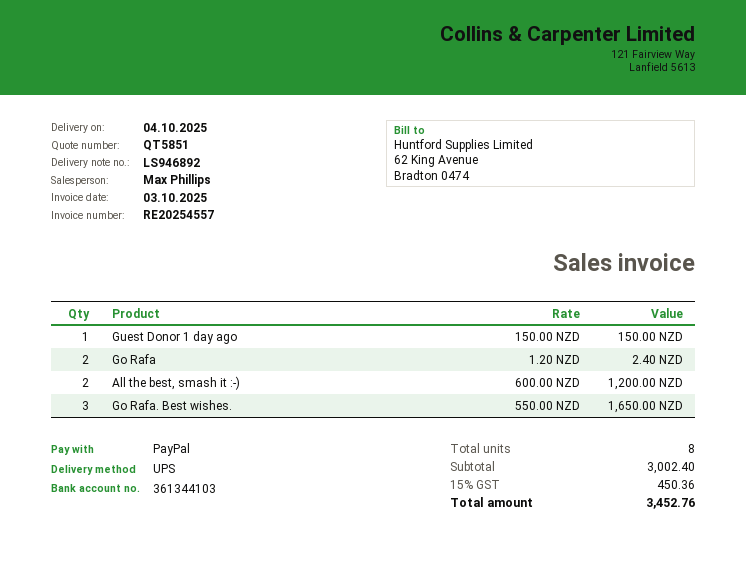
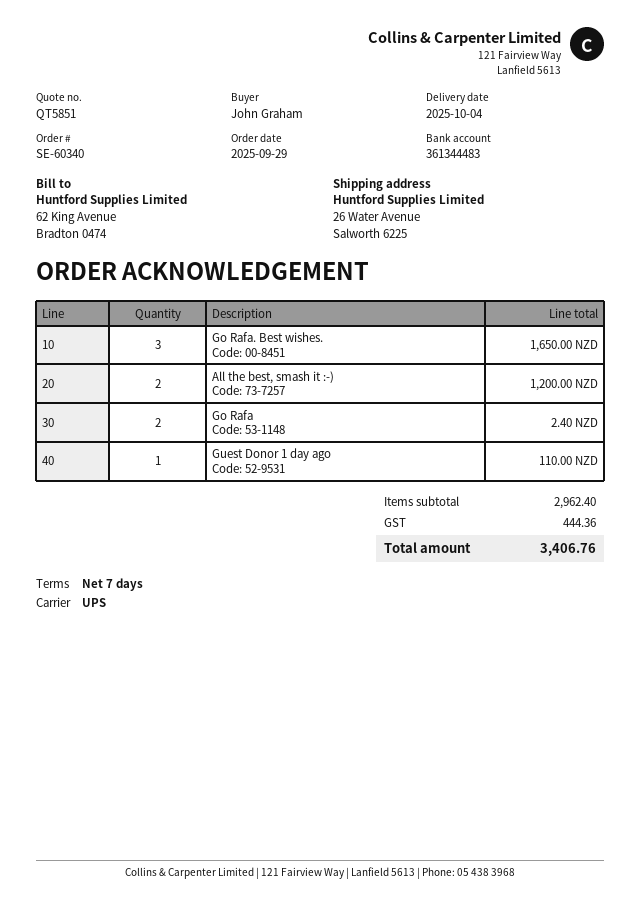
bank account: 361344103 -> 361344483
Guest Donor 1 day ago: 1 for 150.00 -> 1 for 110.00
subtotal: 3002.40 -> 2962.40
tax: 450.36 -> 444.36
total: 3452.76 -> 3406.76

